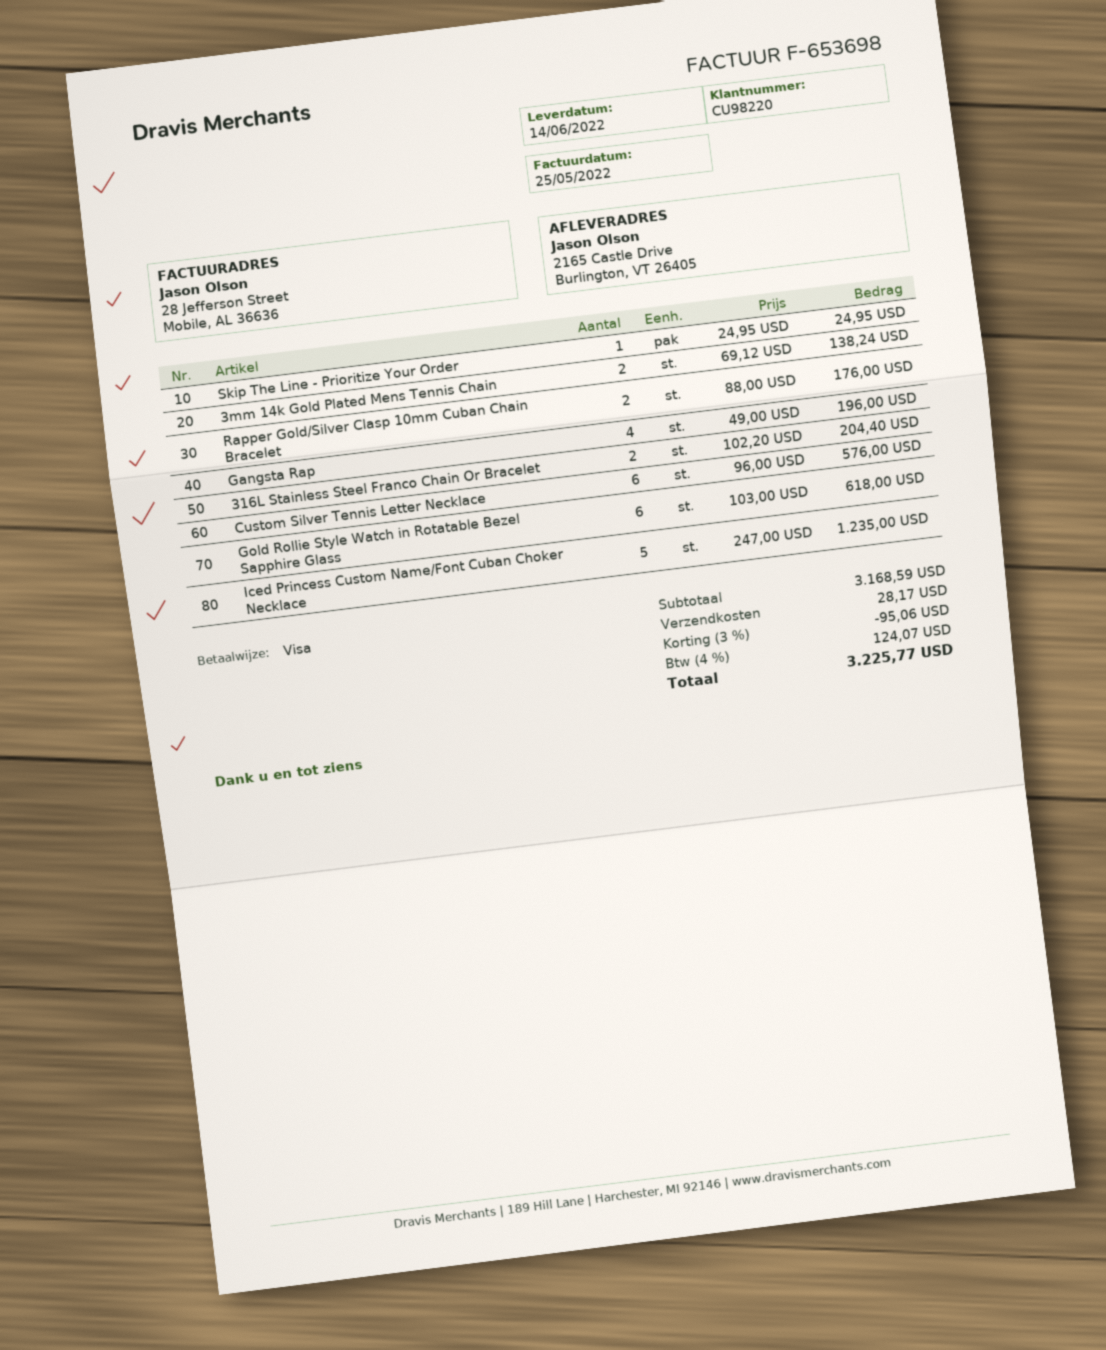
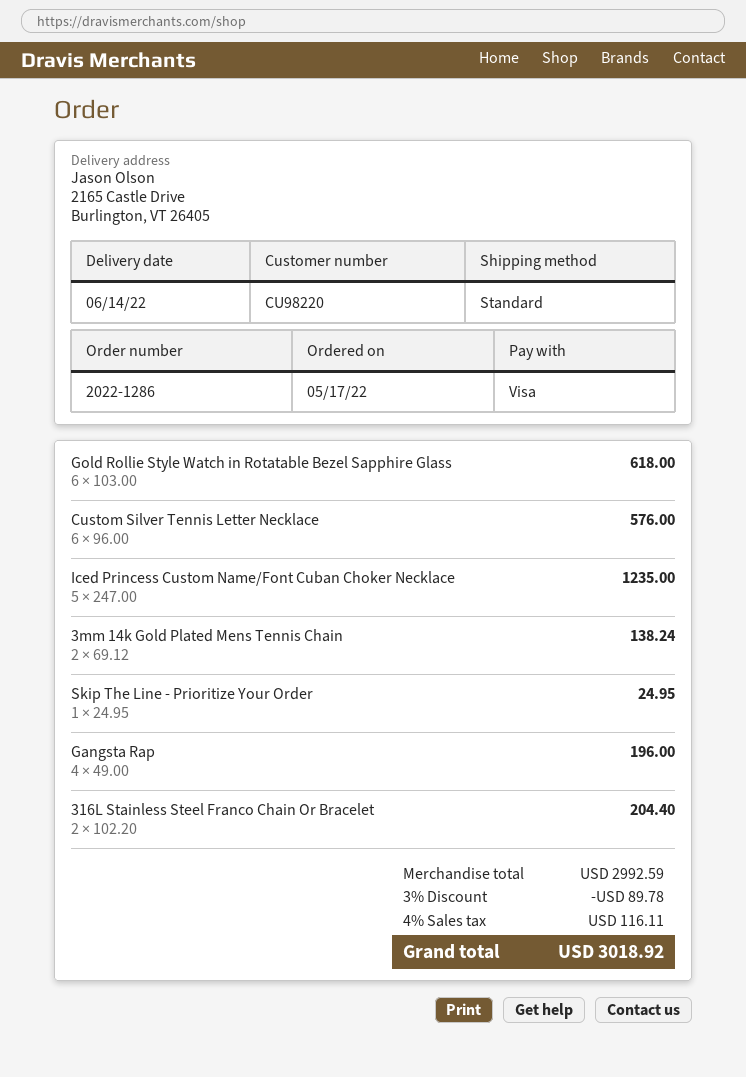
Rapper Gold/Silver Clasp 10mm Cuban Chain Bracelet: 2 x 88.00 = 176.00 -> none
subtotal: 3168.59 -> 2992.59
discount: 3% = 95.06 -> 3% = 89.78
shipping: 28.17 -> none
tax: 4% = 124.07 -> 4% = 116.11
total: 3225.77 -> 3018.92

